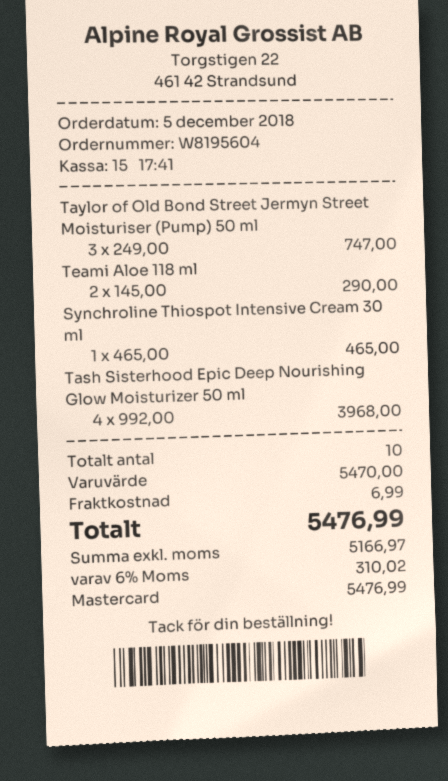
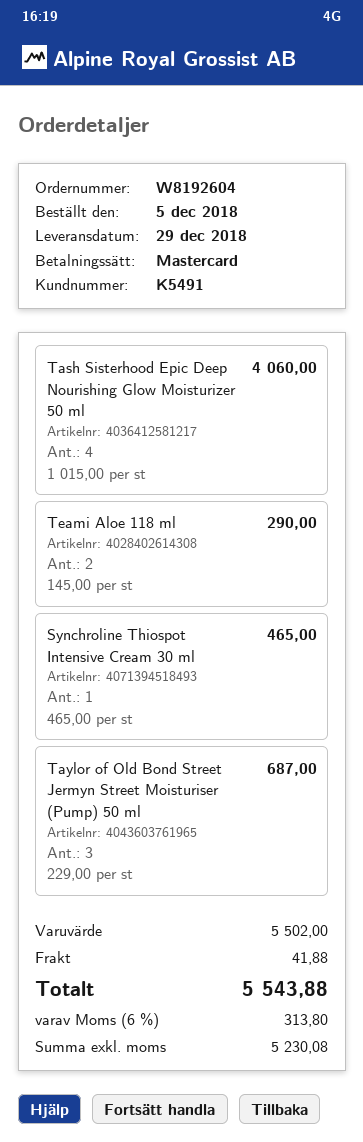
order number: W8195604 -> W8192604
Taylor of Old Bond Street Jermyn Street Moisturiser (Pump) 50 ml: 3 x 249.00 = 747.00 -> 3 x 229.00 = 687.00
Tash Sisterhood Epic Deep Nourishing Glow Moisturizer 50 ml: 4 x 992.00 = 3968.00 -> 4 x 1015.00 = 4060.00
subtotal: 5470.00 -> 5502.00
shipping: 6.99 -> 41.88
net: 5166.97 -> 5230.08
tax: 6% = 310.02 -> 6% = 313.80
total: 5476.99 -> 5543.88

